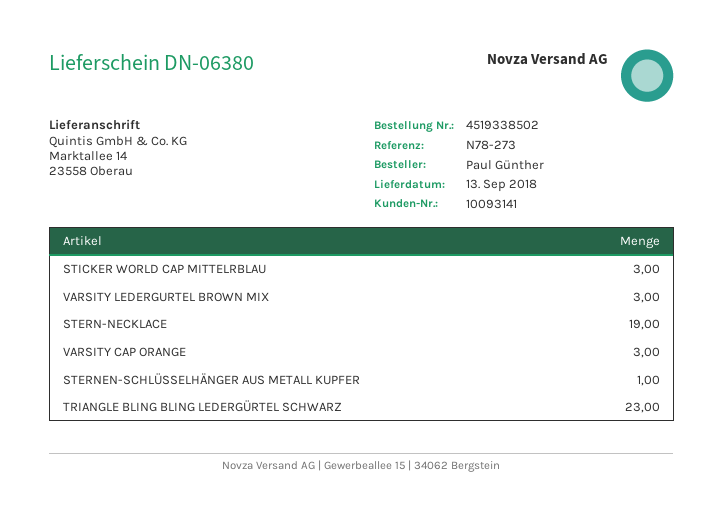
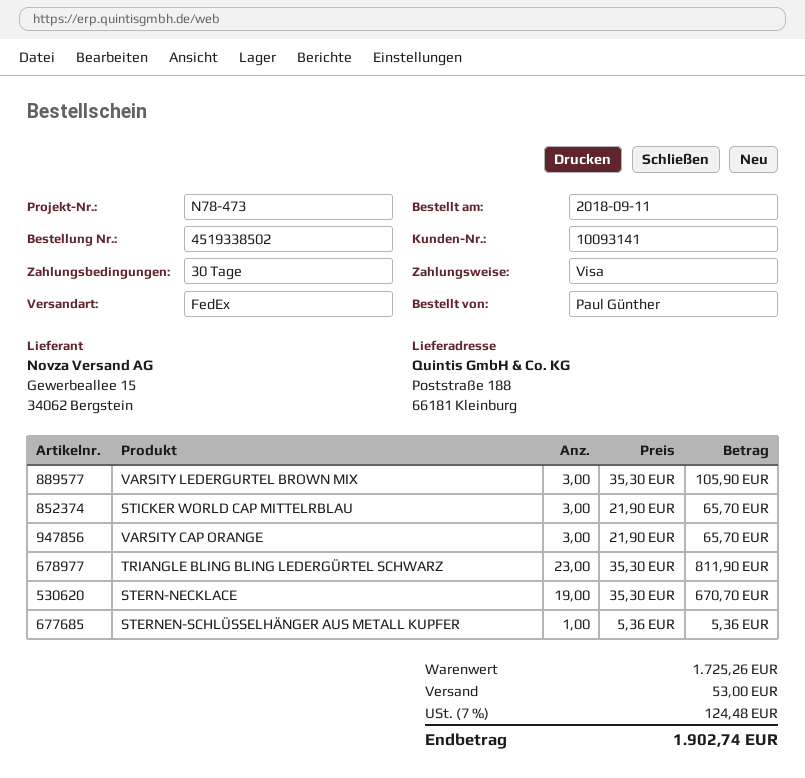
reference: N78-273 -> N78-473
ship to: Marktallee 14, 23558 Oberau -> Poststraße 188, 66181 Kleinburg

